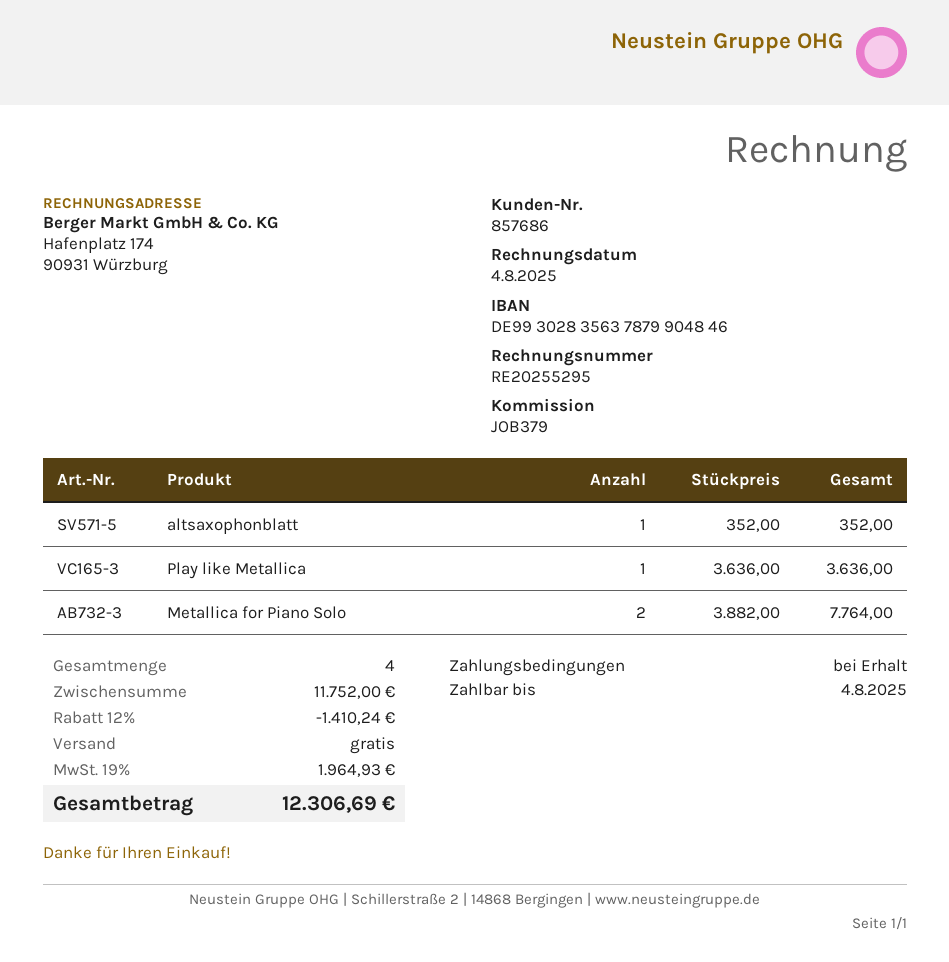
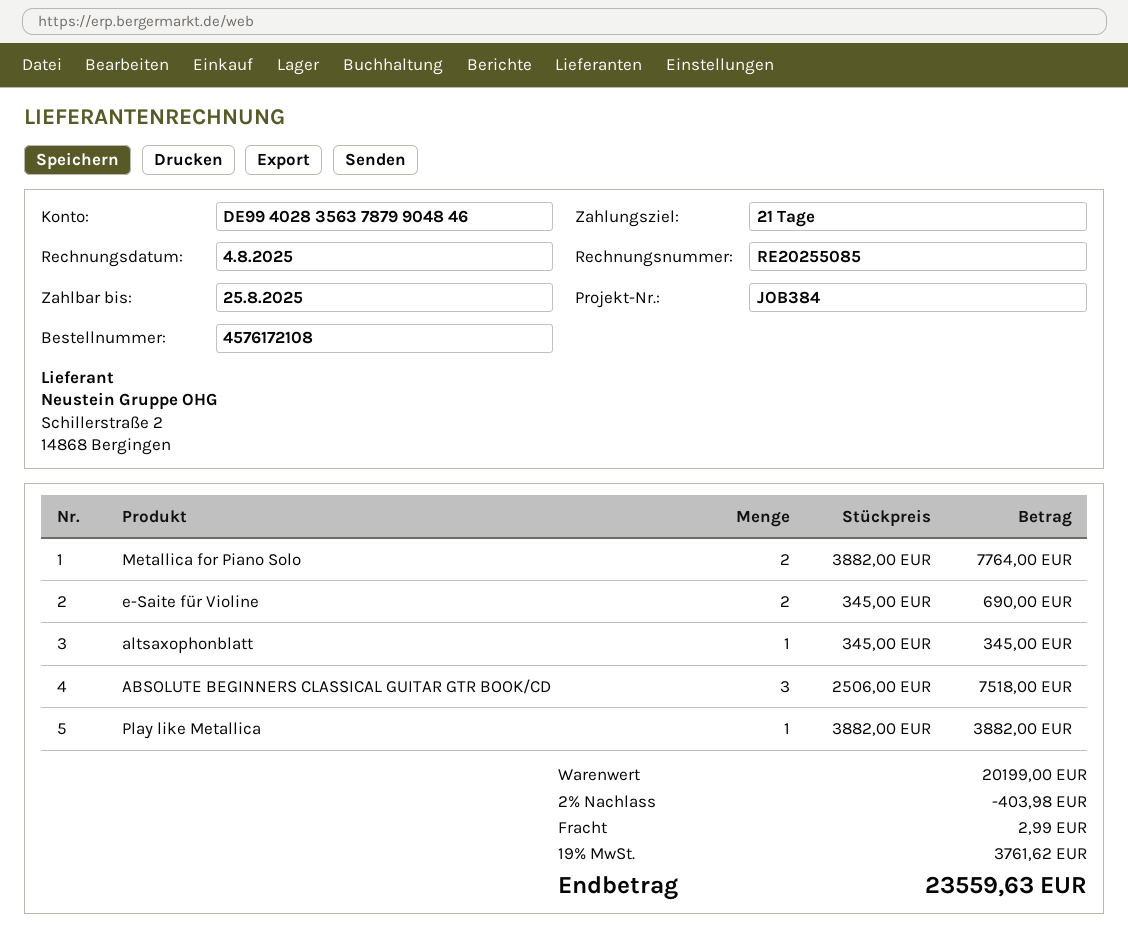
invoice number: RE20255295 -> RE20255085
payment terms: on receipt -> 21 days
due date: 2025-08-04 -> 2025-08-25
reference: JOB379 -> JOB384
bank account: DE99302835637879904846 -> DE99402835637879904846
altsaxophonblatt: 1 x 352.00 = 352.00 -> 1 x 345.00 = 345.00
Play like Metallica: 1 x 3636.00 = 3636.00 -> 1 x 3882.00 = 3882.00
e-Saite für Violine: none -> 2 x 345.00 = 690.00
ABSOLUTE BEGINNERS CLASSICAL GUITAR GTR BOOK/CD: none -> 3 x 2506.00 = 7518.00
subtotal: 11752.00 -> 20199.00
discount: 12% = 1410.24 -> 2% = 403.98
shipping: 0.00 -> 2.99
tax: 19% = 1964.93 -> 19% = 3761.62
total: 12306.69 -> 23559.63

